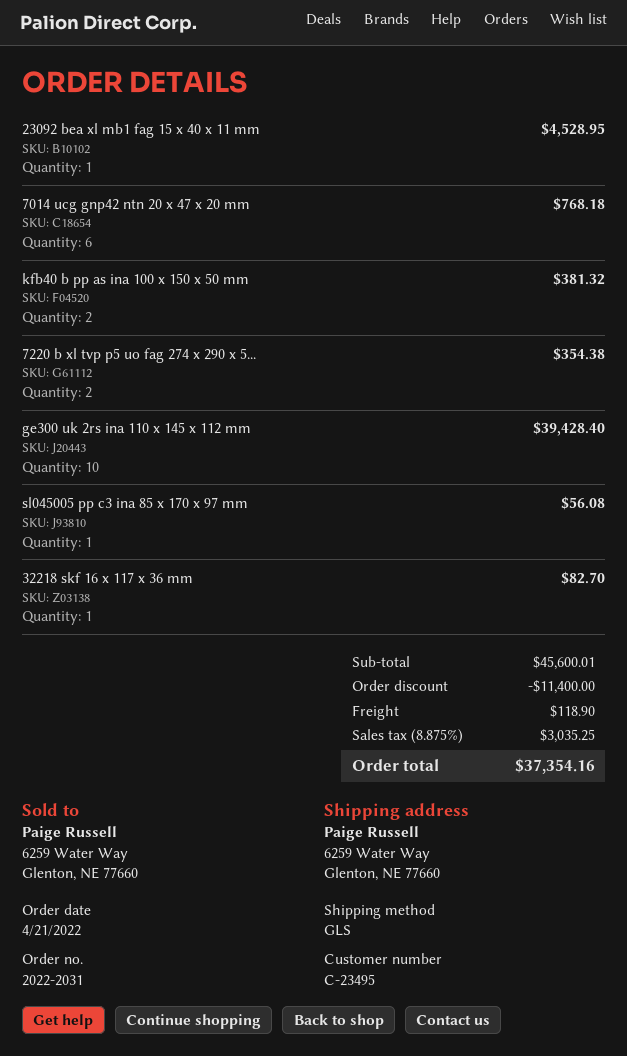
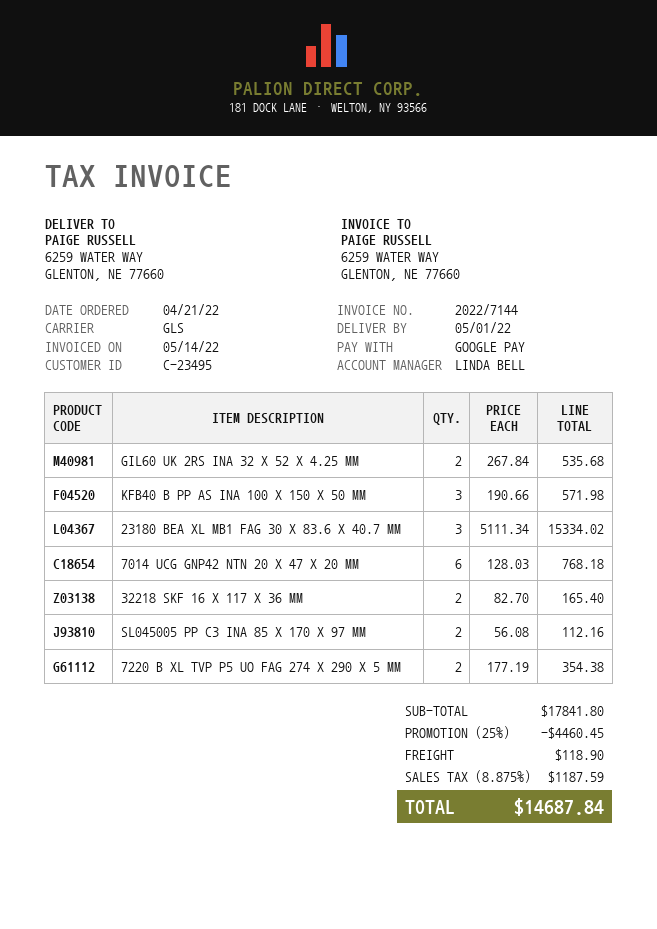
23092 bea xl mb1 fag 15 x 40 x 11 mm: 1 for 4528.95 -> none
kfb40 b pp as ina 100 x 150 x 50 mm: 2 for 381.32 -> 3 for 571.98
ge300 uk 2rs ina 110 x 145 x 112 mm: 10 for 39428.40 -> none
sl045005 pp c3 ina 85 x 170 x 97 mm: 1 for 56.08 -> 2 for 112.16
32218 skf 16 x 117 x 36 mm: 1 for 82.70 -> 2 for 165.40
GIL60 UK 2RS INA 32 X 52 X 4.25 MM: none -> 2 for 535.68
23180 BEA XL MB1 FAG 30 X 83.6 X 40.7 MM: none -> 3 for 15334.02
subtotal: 45600.01 -> 17841.80
discount: 11400.00 -> 4460.45
tax: 8.875% = 3035.25 -> 8.875% = 1187.59
total: 37354.16 -> 14687.84

